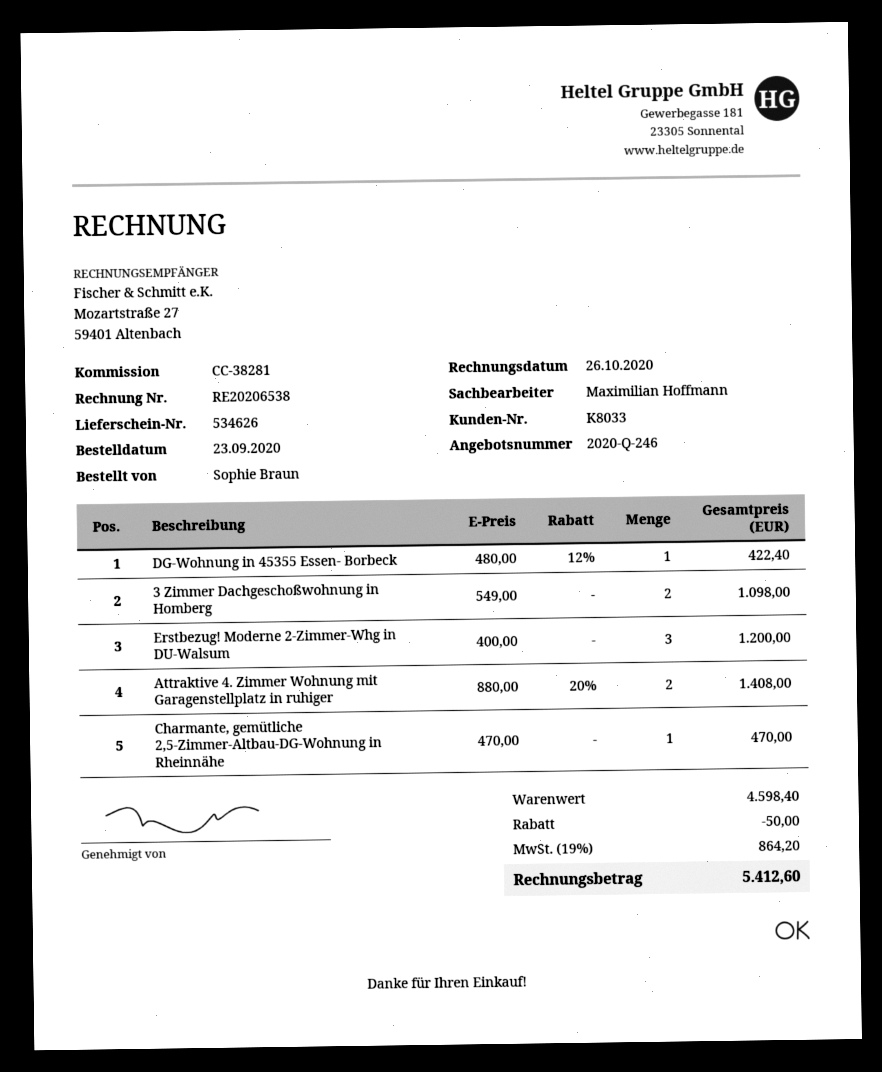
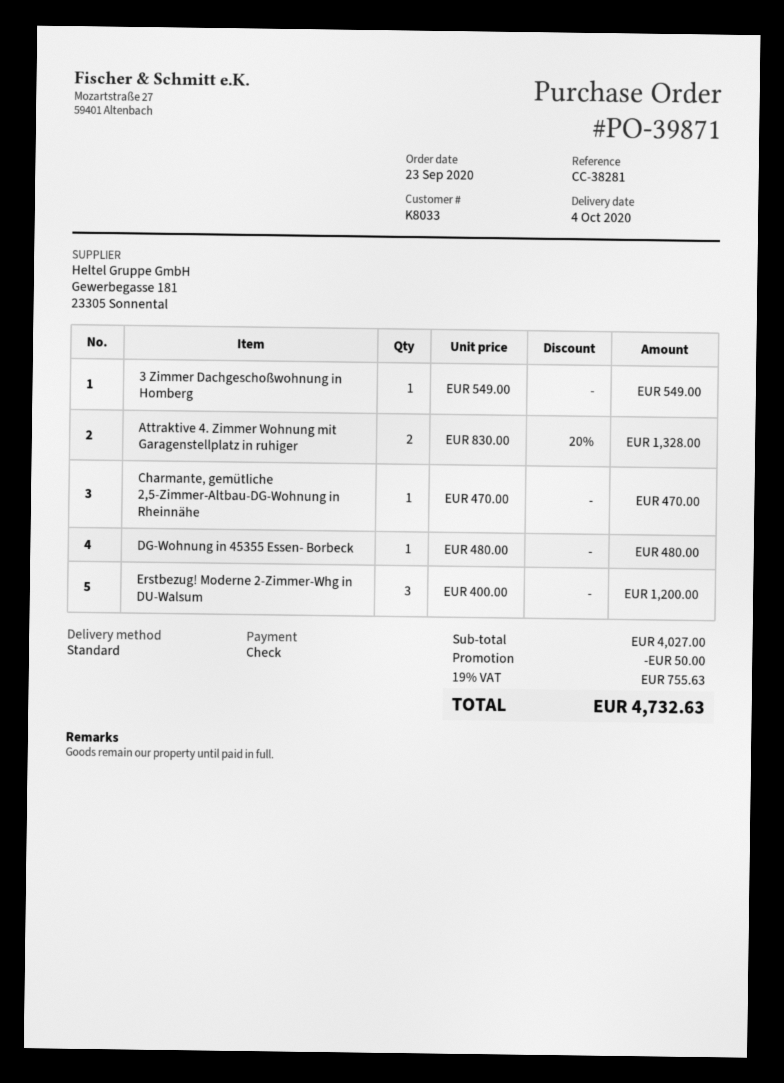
DG-Wohnung in 45355 Essen- Borbeck: 1 x 480.00 - 12% = 422.40 -> 1 x 480.00 = 480.00
3 Zimmer Dachgeschoßwohnung in Homberg: 2 x 549.00 = 1098.00 -> 1 x 549.00 = 549.00
Attraktive 4. Zimmer Wohnung mit Garagenstellplatz in ruhiger: 2 x 880.00 - 20% = 1408.00 -> 2 x 830.00 - 20% = 1328.00
subtotal: 4598.40 -> 4027.00
tax: 19% = 864.20 -> 19% = 755.63
total: 5412.60 -> 4732.63

